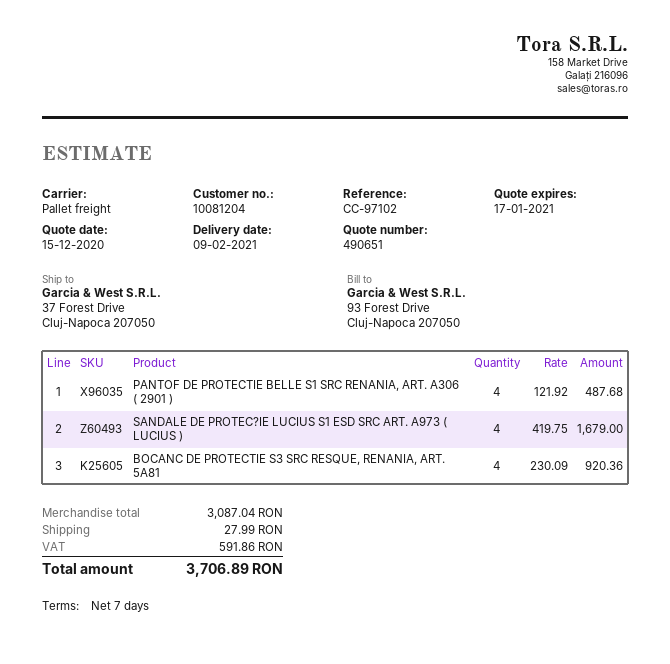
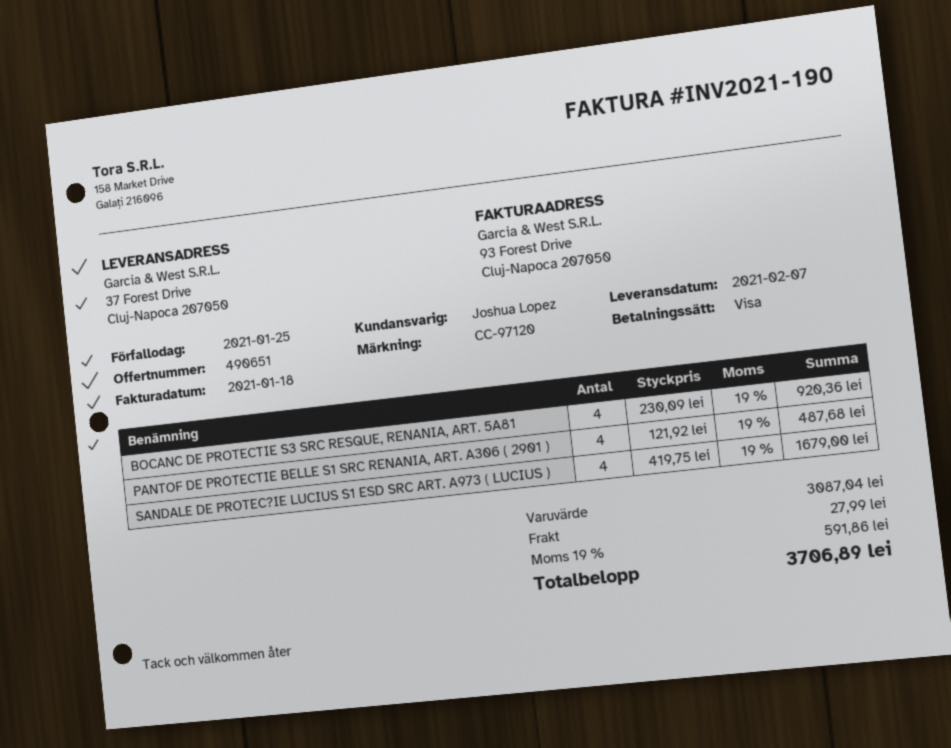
delivery date: 2021-02-09 -> 2021-02-07
reference: CC-97102 -> CC-97120

